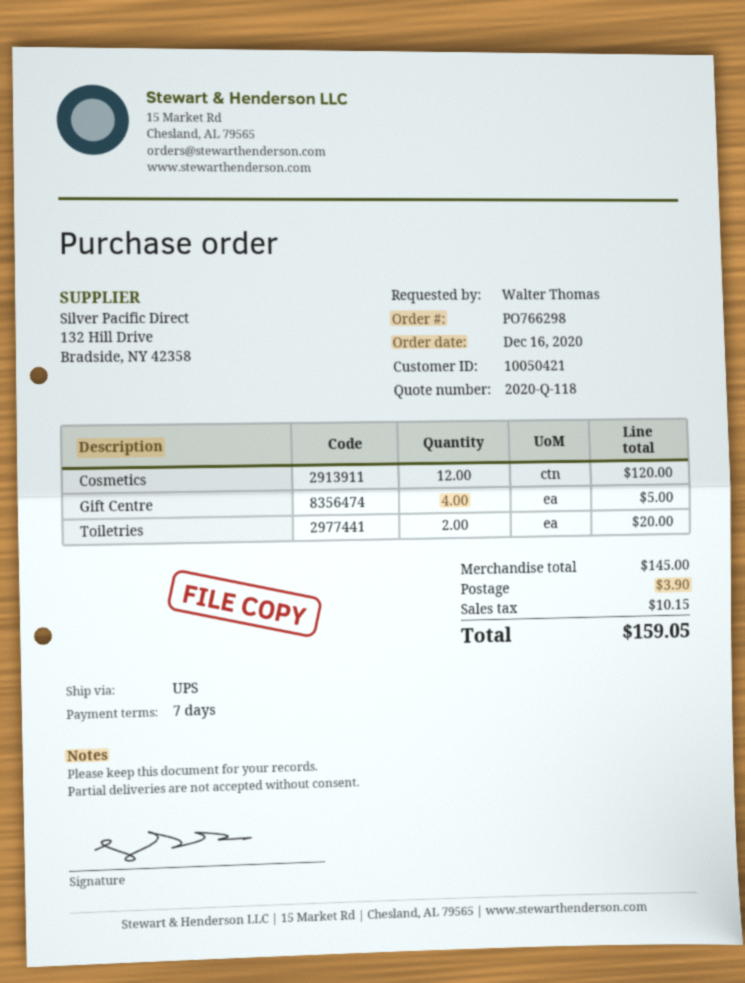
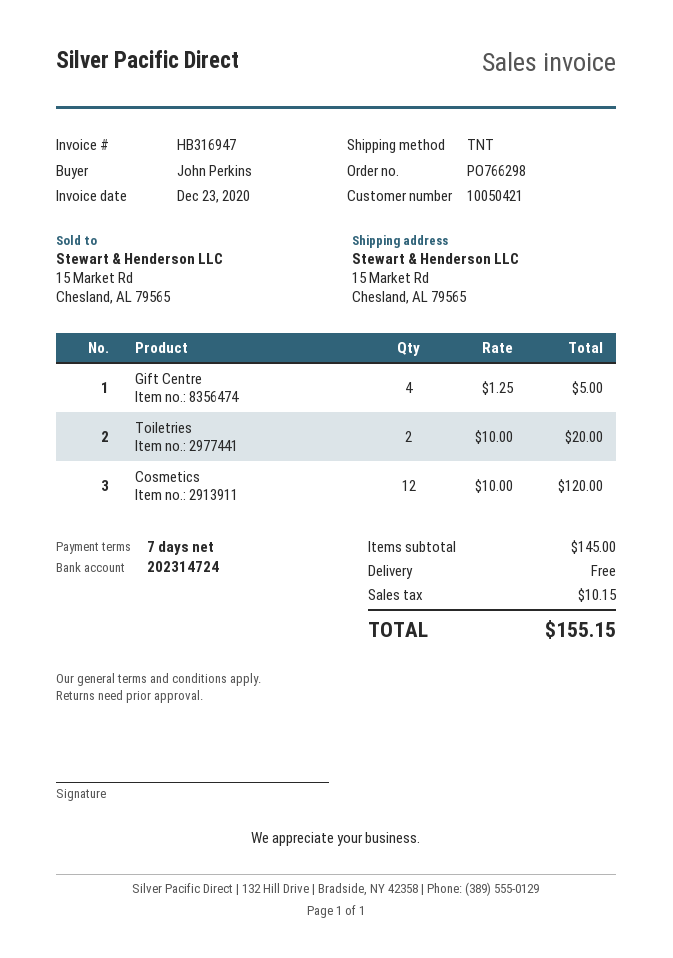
ordered by: Walter Thomas -> John Perkins
shipping method: UPS -> TNT
shipping: 3.90 -> 0.00
total: 159.05 -> 155.15

